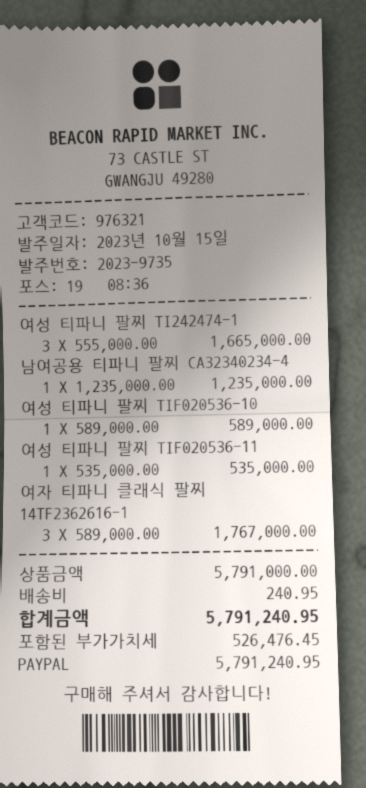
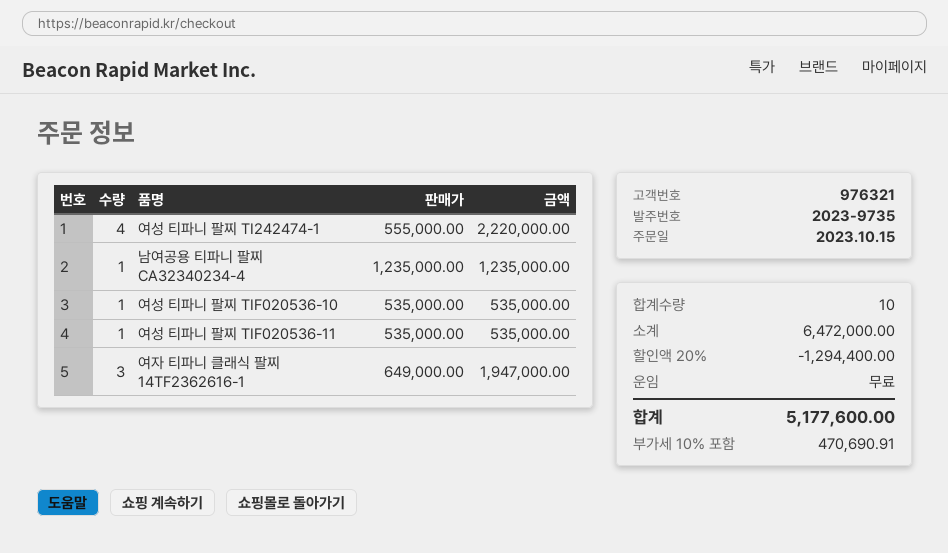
여성 티파니 팔찌 TI242474-1: 3 x 555000.00 = 1665000.00 -> 4 x 555000.00 = 2220000.00
여성 티파니 팔찌 TIF020536-10: 1 x 589000.00 = 589000.00 -> 1 x 535000.00 = 535000.00
여자 티파니 클래식 팔찌 14TF2362616-1: 3 x 589000.00 = 1767000.00 -> 3 x 649000.00 = 1947000.00
subtotal: 5791000.00 -> 6472000.00
discount: none -> 20% = 1294400.00
shipping: 240.95 -> 0.00
tax: 526476.45 -> 470690.91
total: 5791240.95 -> 5177600.00

